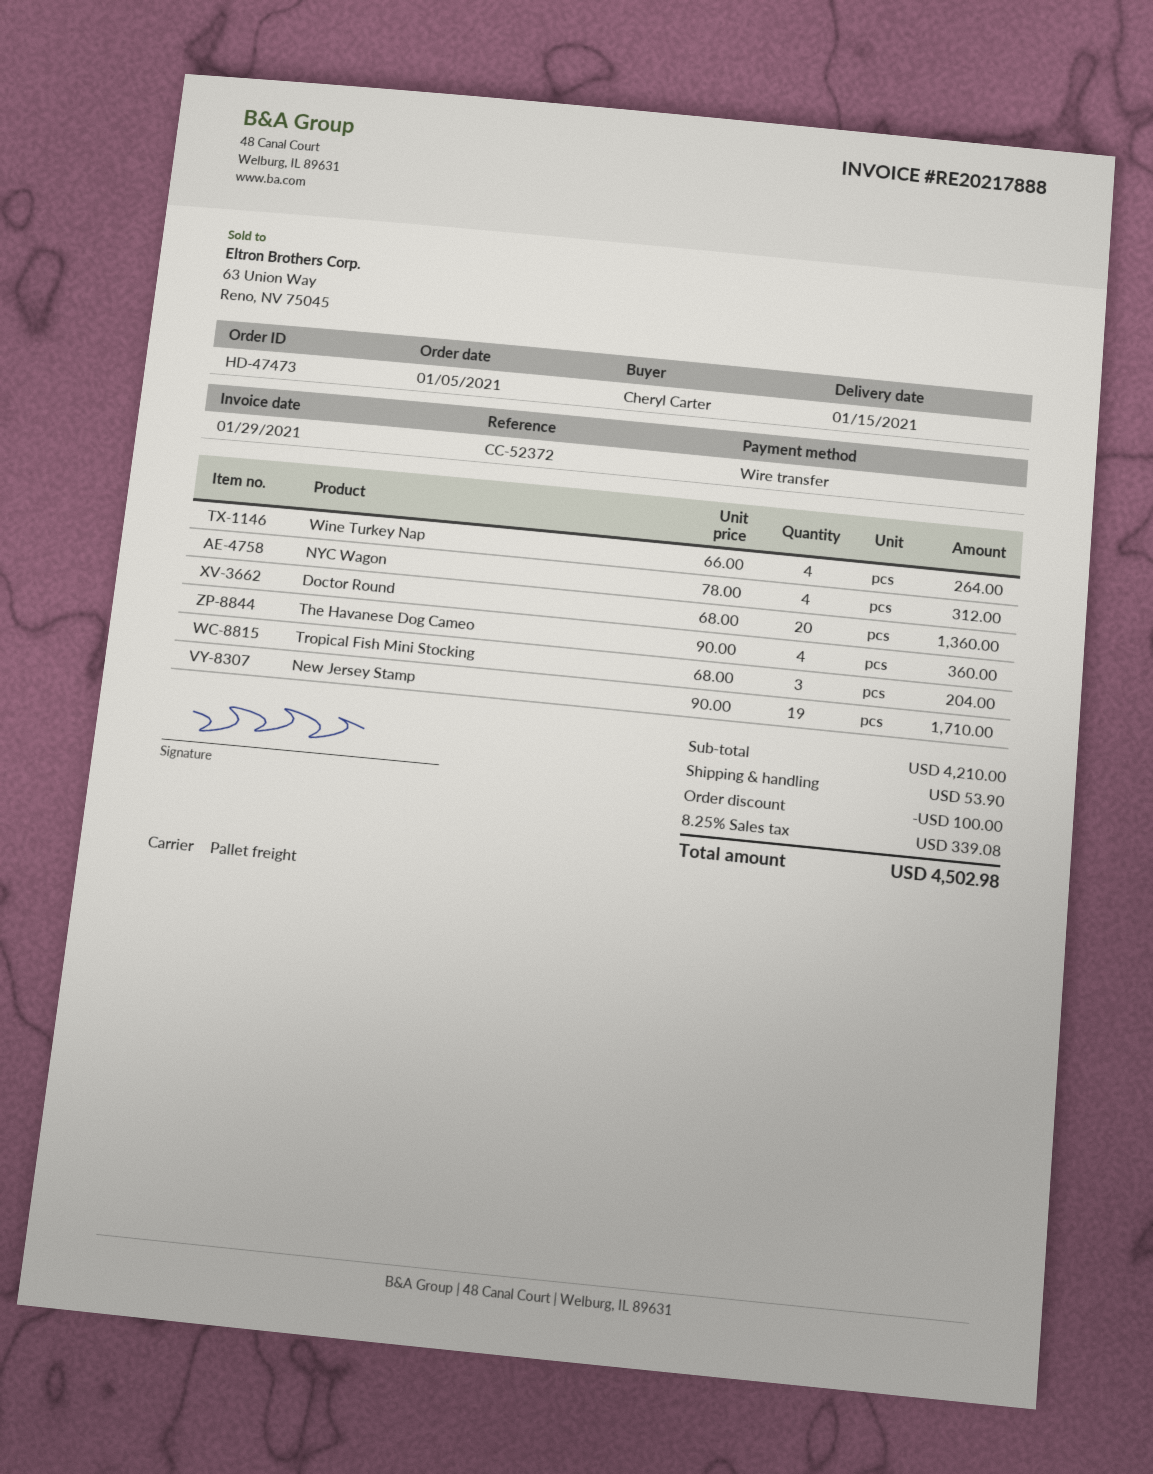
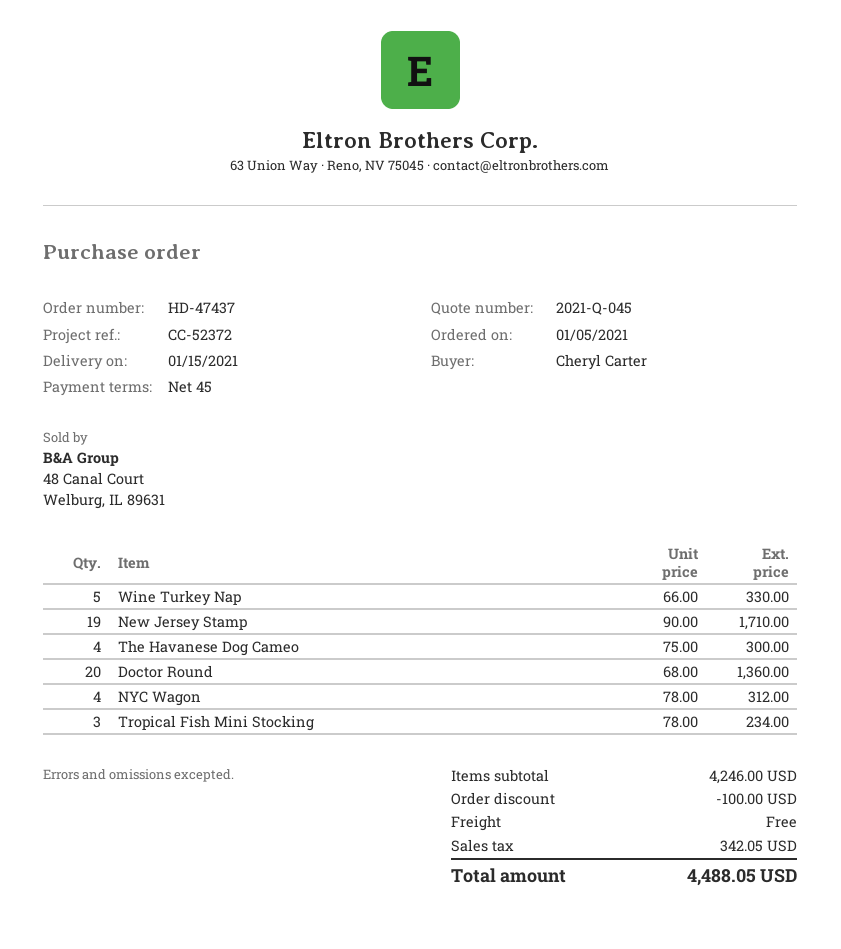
order number: HD-47473 -> HD-47437
Wine Turkey Nap: 4 x 66.00 = 264.00 -> 5 x 66.00 = 330.00
The Havanese Dog Cameo: 4 x 90.00 = 360.00 -> 4 x 75.00 = 300.00
Tropical Fish Mini Stocking: 3 x 68.00 = 204.00 -> 3 x 78.00 = 234.00
subtotal: 4210.00 -> 4246.00
shipping: 53.90 -> 0.00
tax: 339.08 -> 342.05
total: 4502.98 -> 4488.05

